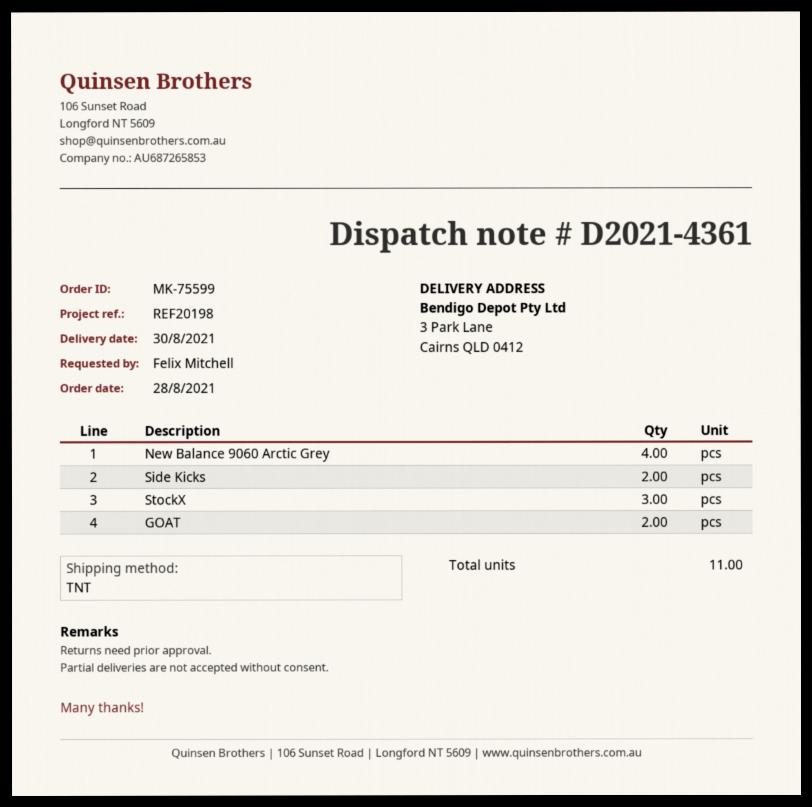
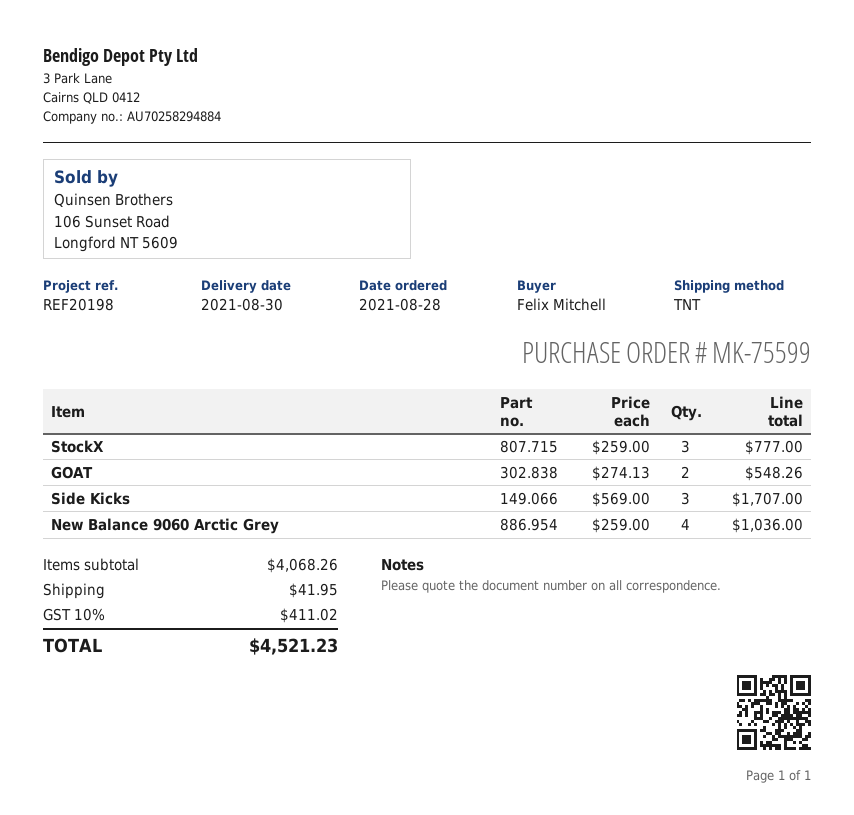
Side Kicks: 2 -> 3

